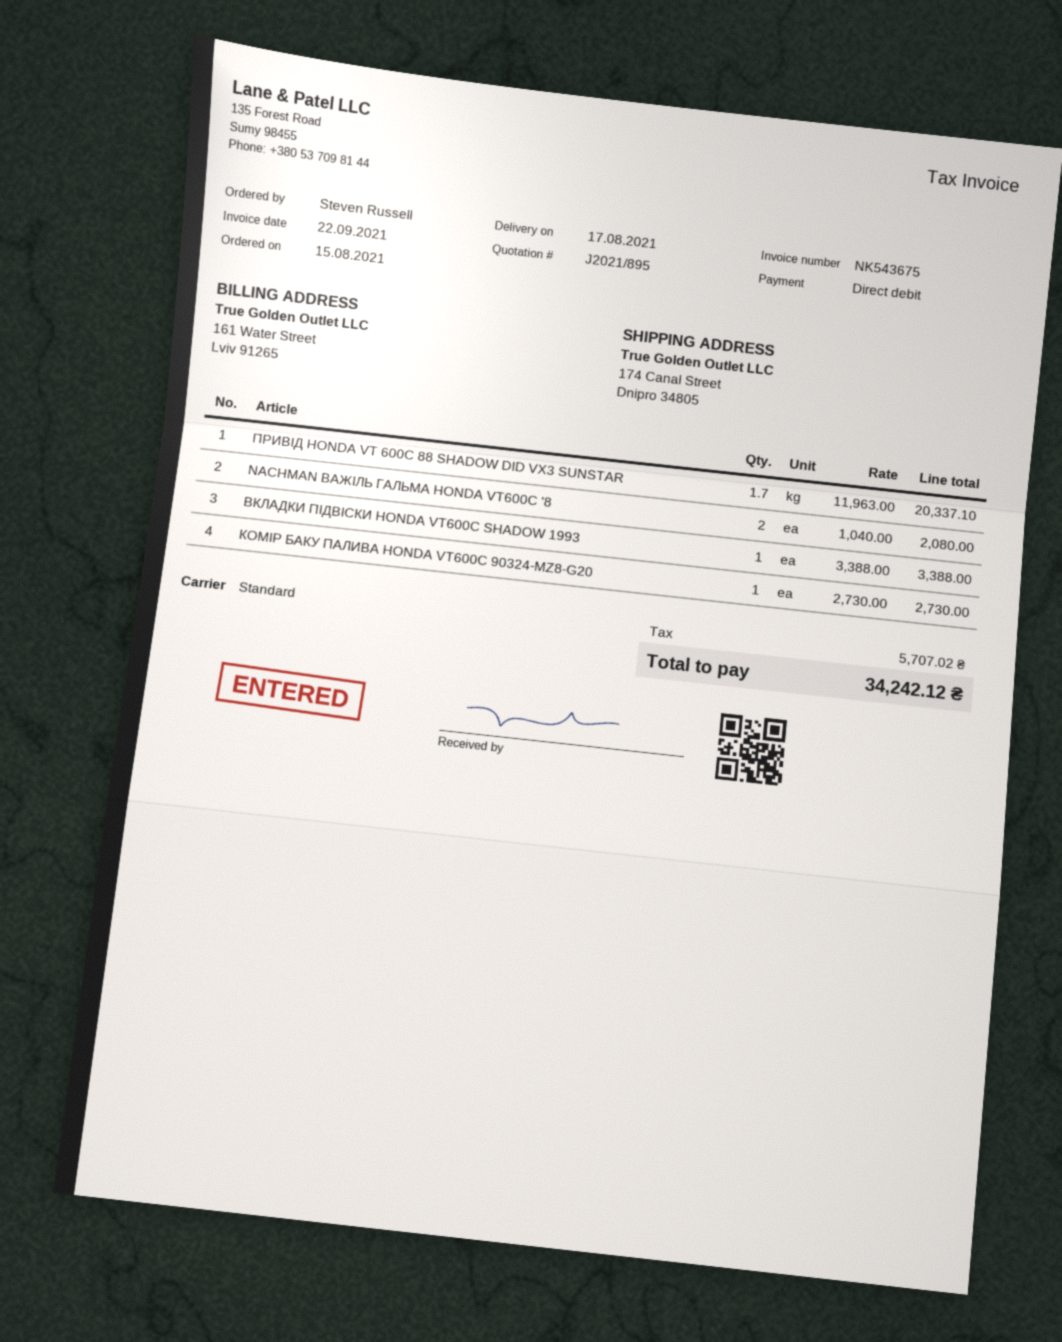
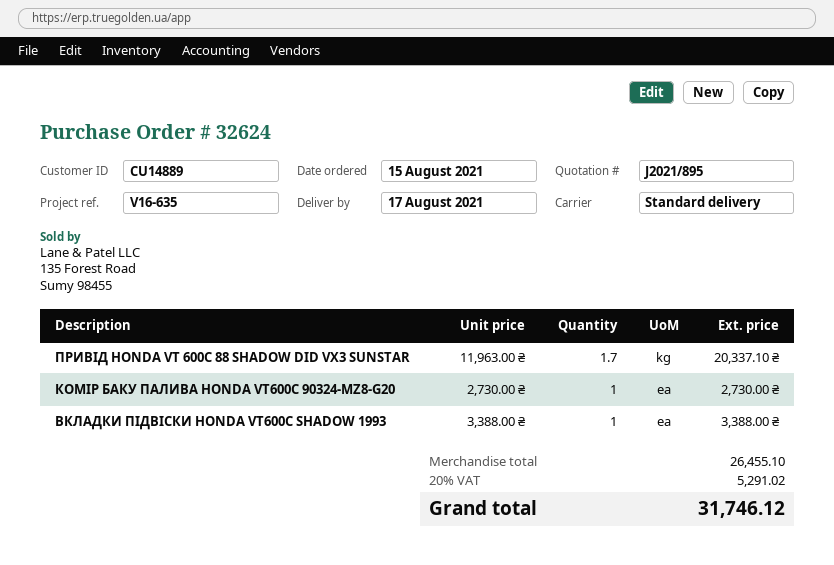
NACHMAN ВАЖІЛЬ ГАЛЬМА HONDA VT600C '8: 2 x 1040.00 = 2080.00 -> none
tax: 5707.02 -> 5291.02
total: 34242.12 -> 31746.12

